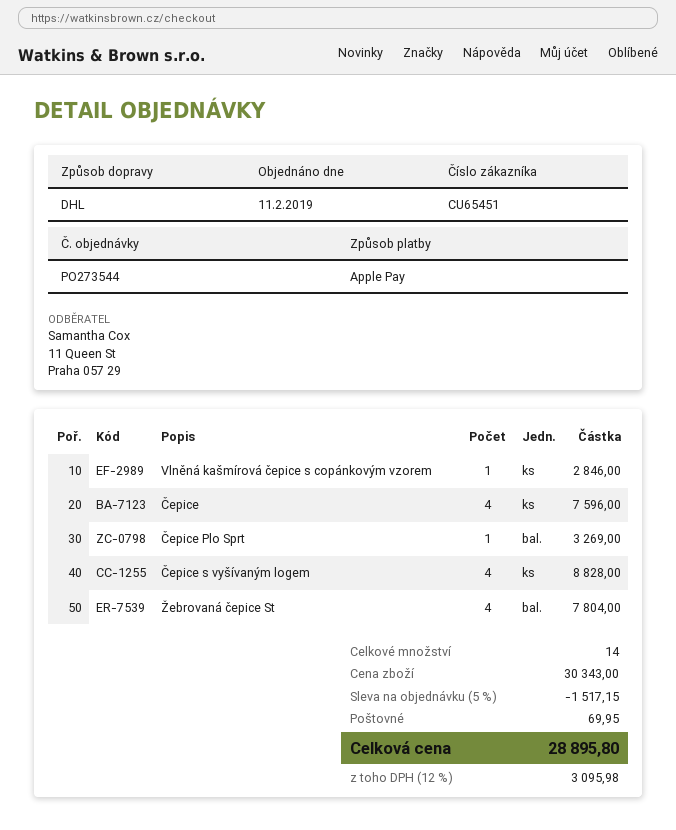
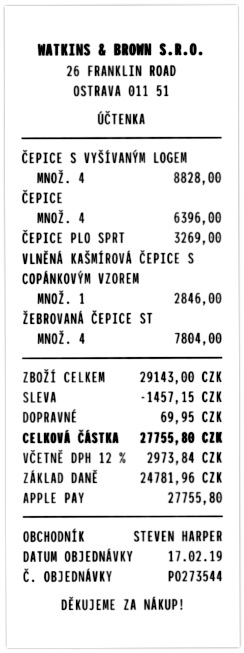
order date: 2019-02-11 -> 2019-02-17
Čepice: 4 for 7596.00 -> 4 for 6396.00
subtotal: 30343.00 -> 29143.00
discount: 1517.15 -> 1457.15
tax: 12% = 3095.98 -> 12% = 2973.84
total: 28895.80 -> 27755.80

